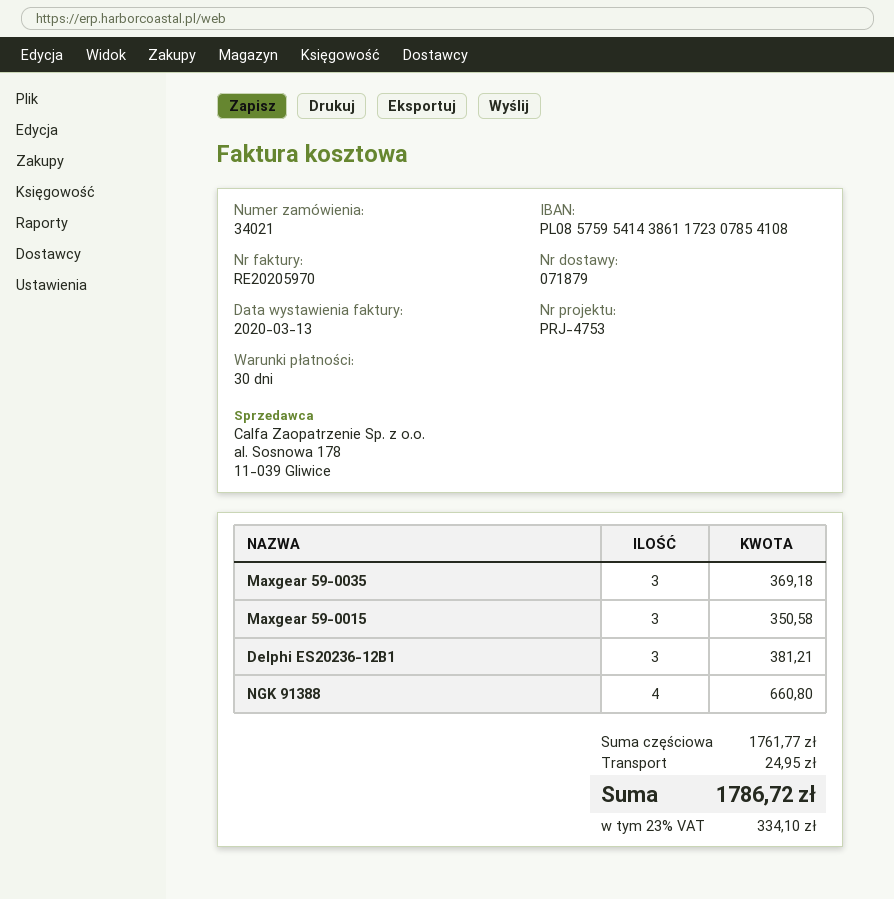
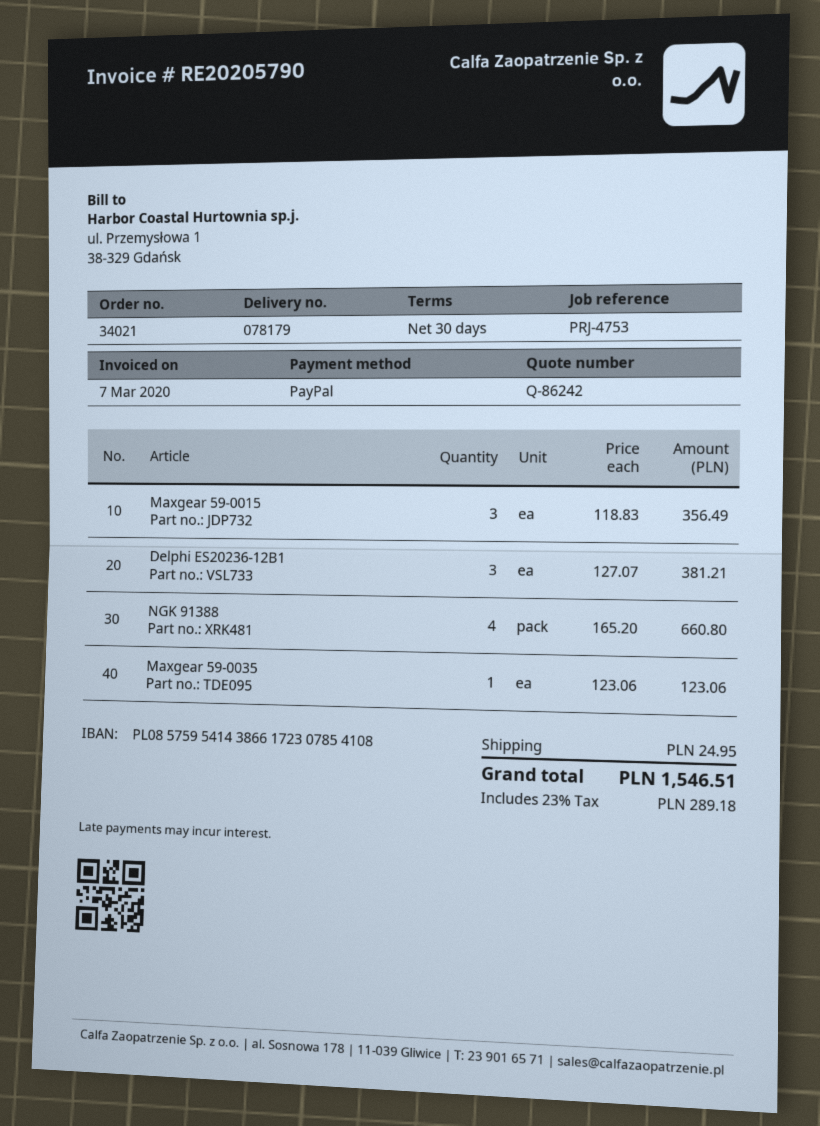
delivery note number: 071879 -> 078179
invoice number: RE20205970 -> RE20205790
invoice date: 2020-03-13 -> 2020-03-07
bank account: PL08575954143861172307854108 -> PL08575954143866172307854108
Maxgear 59-0035: 3 for 369.18 -> 1 for 123.06
Maxgear 59-0015: 3 for 350.58 -> 3 for 356.49
tax: 23% = 334.10 -> 23% = 289.18
total: 1786.72 -> 1546.51

